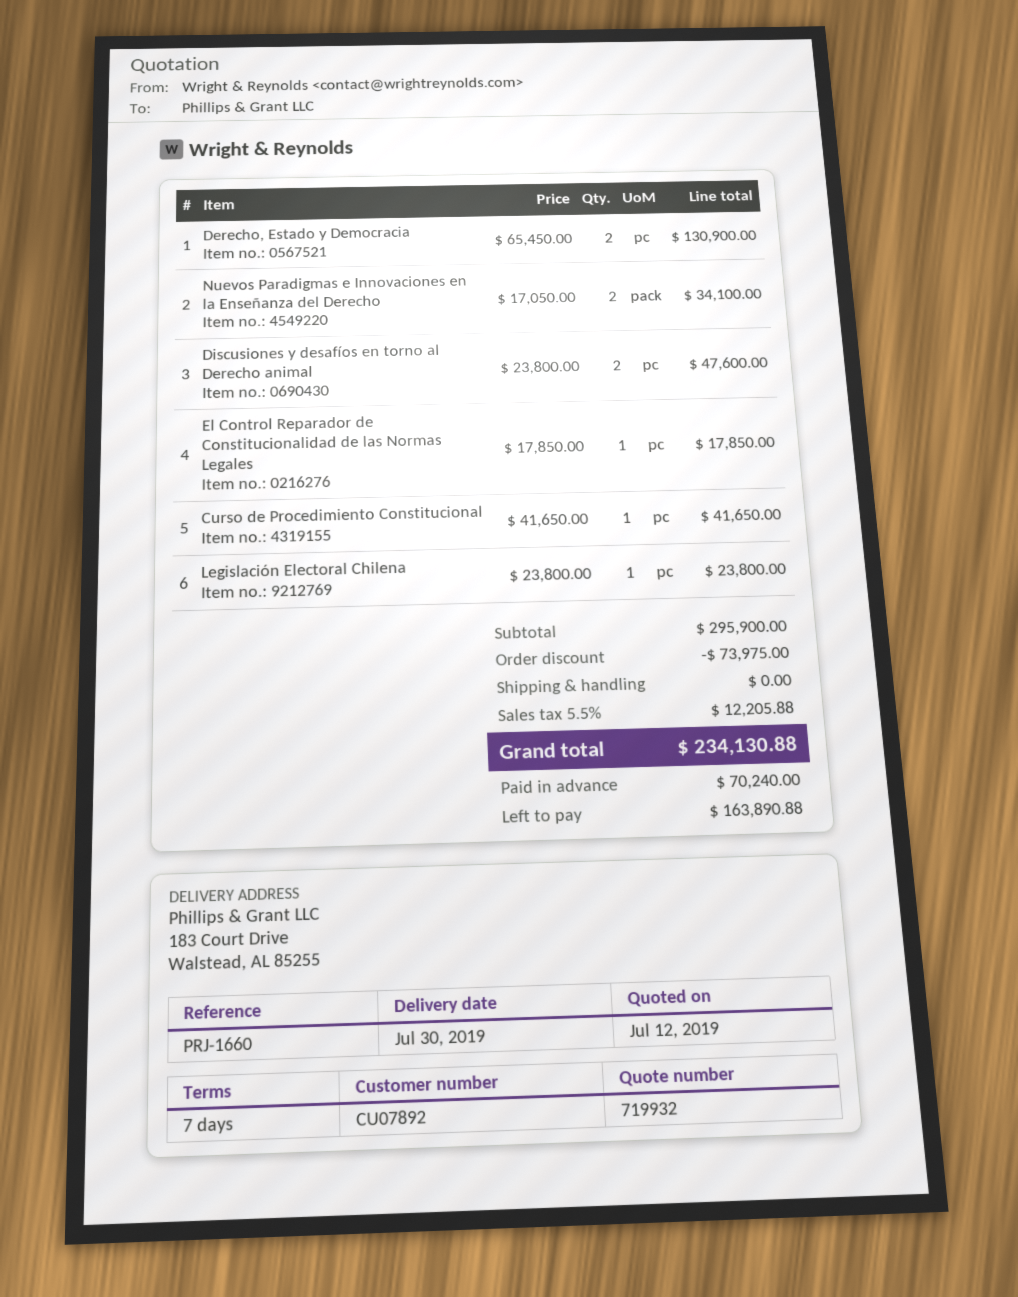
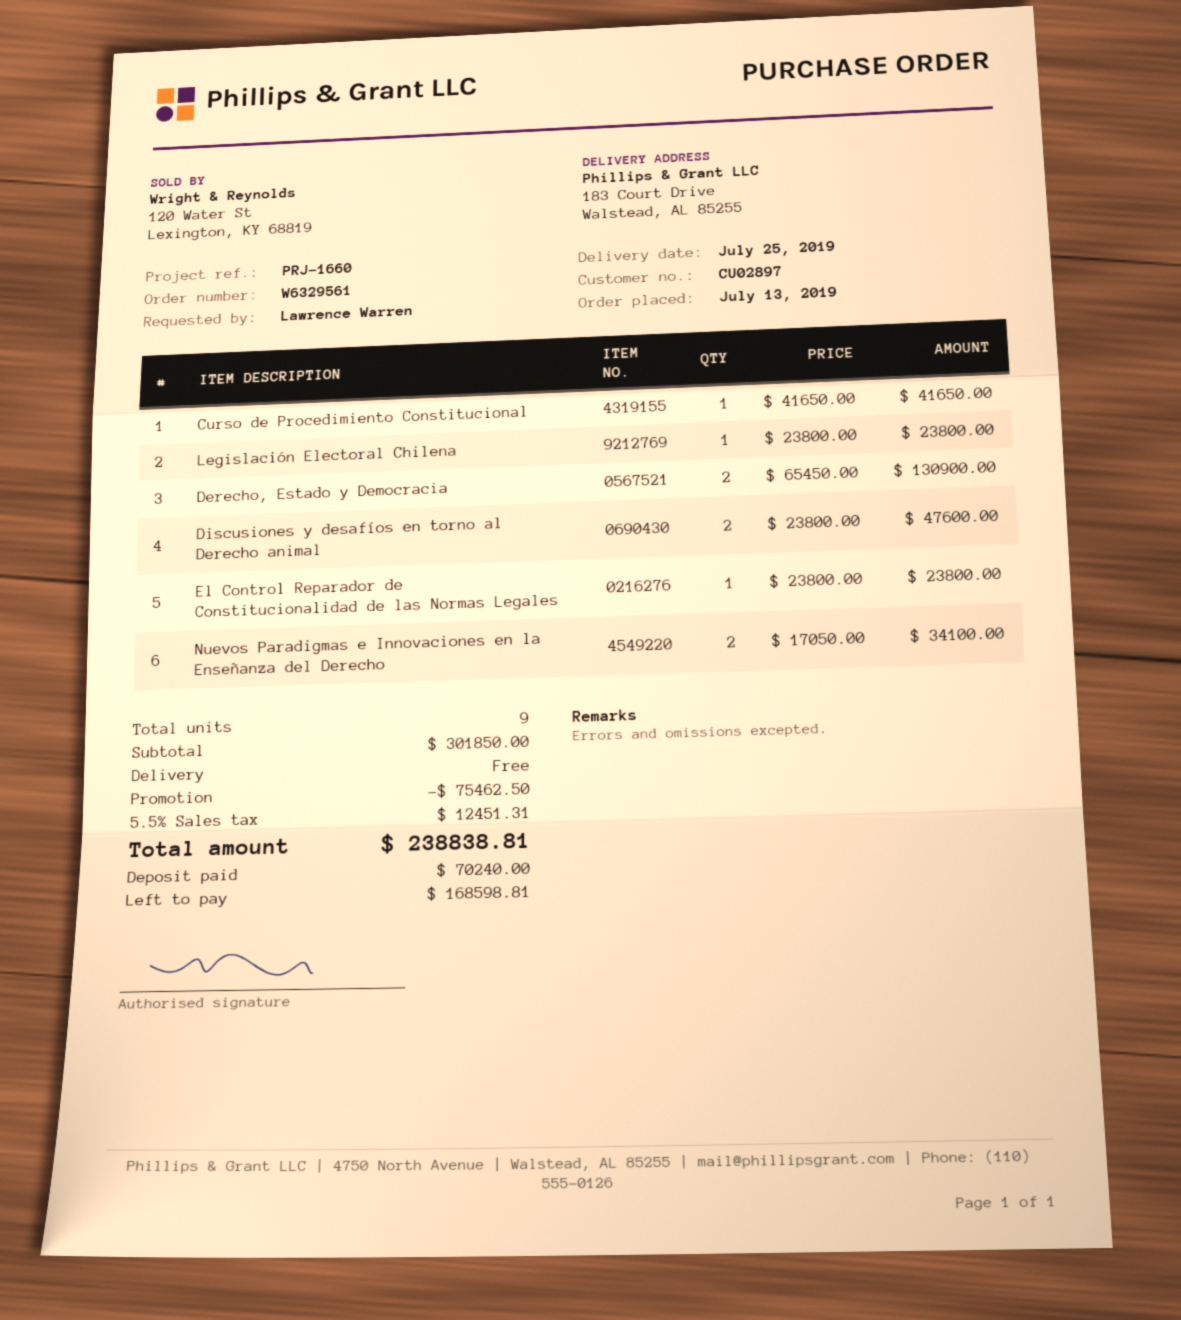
delivery date: 2019-07-30 -> 2019-07-25
customer number: CU07892 -> CU02897
El Control Reparador de Constitucionalidad de las Normas Legales: 1 x 17850.00 = 17850.00 -> 1 x 23800.00 = 23800.00
subtotal: 295900.00 -> 301850.00
discount: 73975.00 -> 75462.50
tax: 5.5% = 12205.88 -> 5.5% = 12451.31
total: 234130.88 -> 238838.81
balance: 163890.88 -> 168598.81

